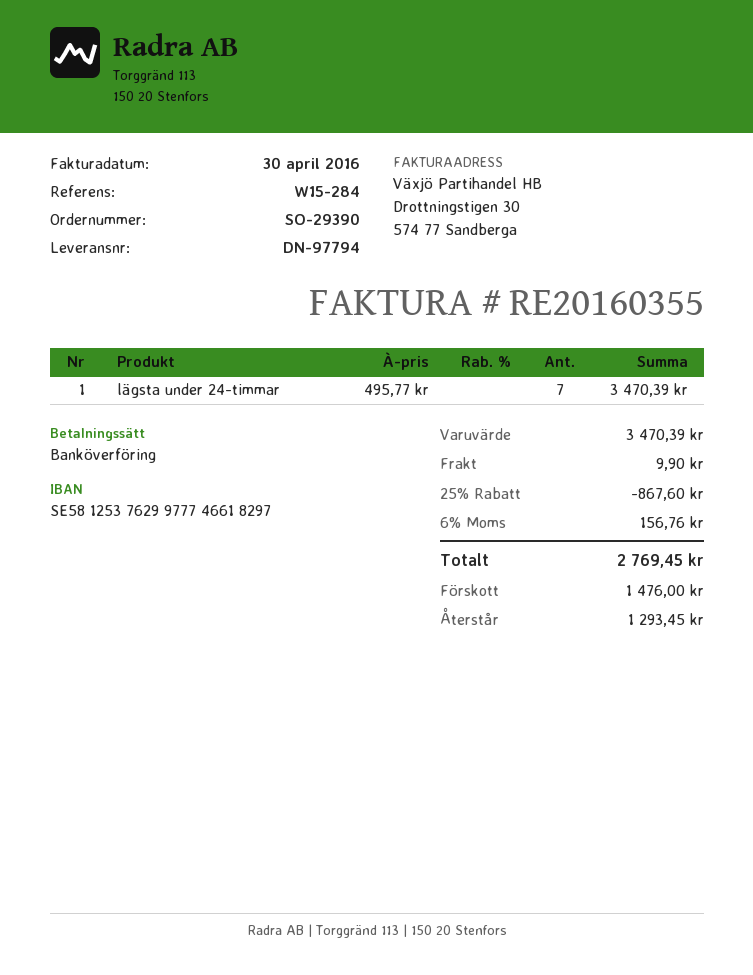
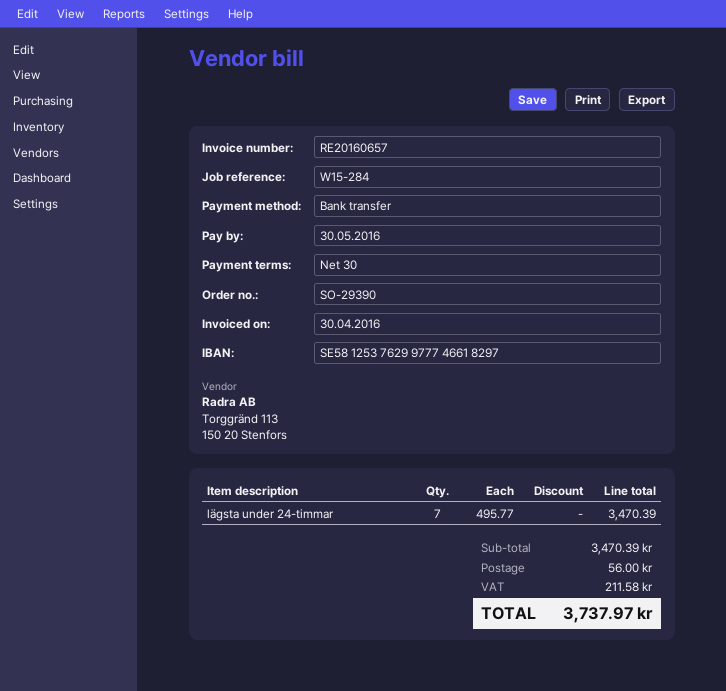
invoice number: RE20160355 -> RE20160657
discount: 25% = 867.60 -> none
shipping: 9.90 -> 56.00
tax: 156.76 -> 211.58
total: 2769.45 -> 3737.97

